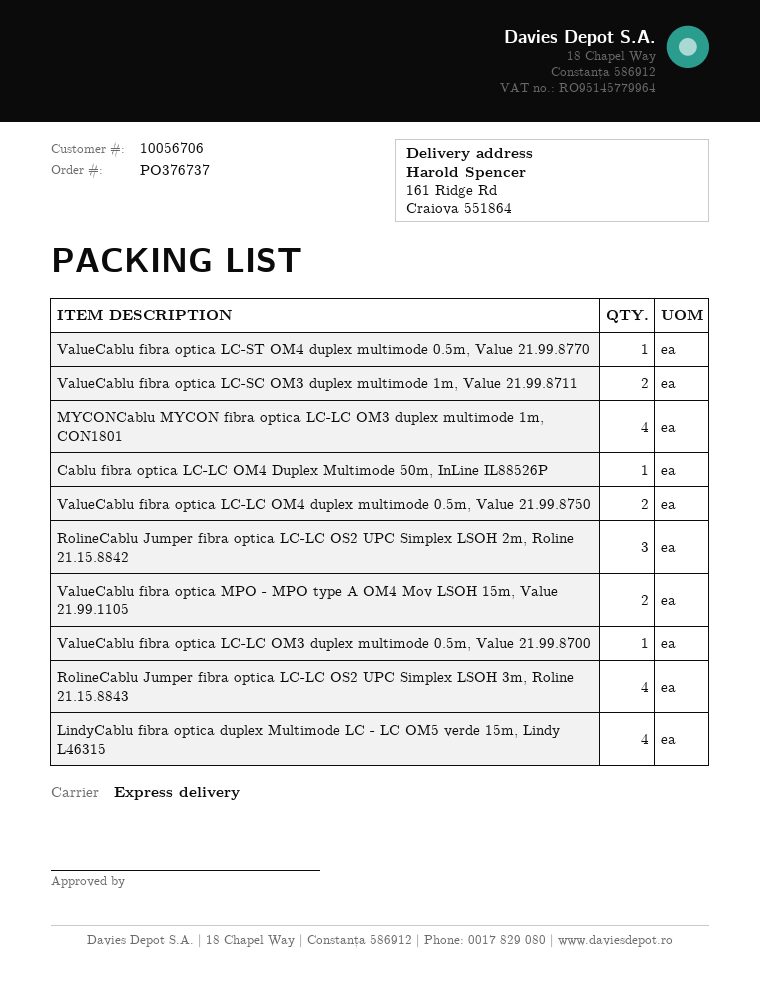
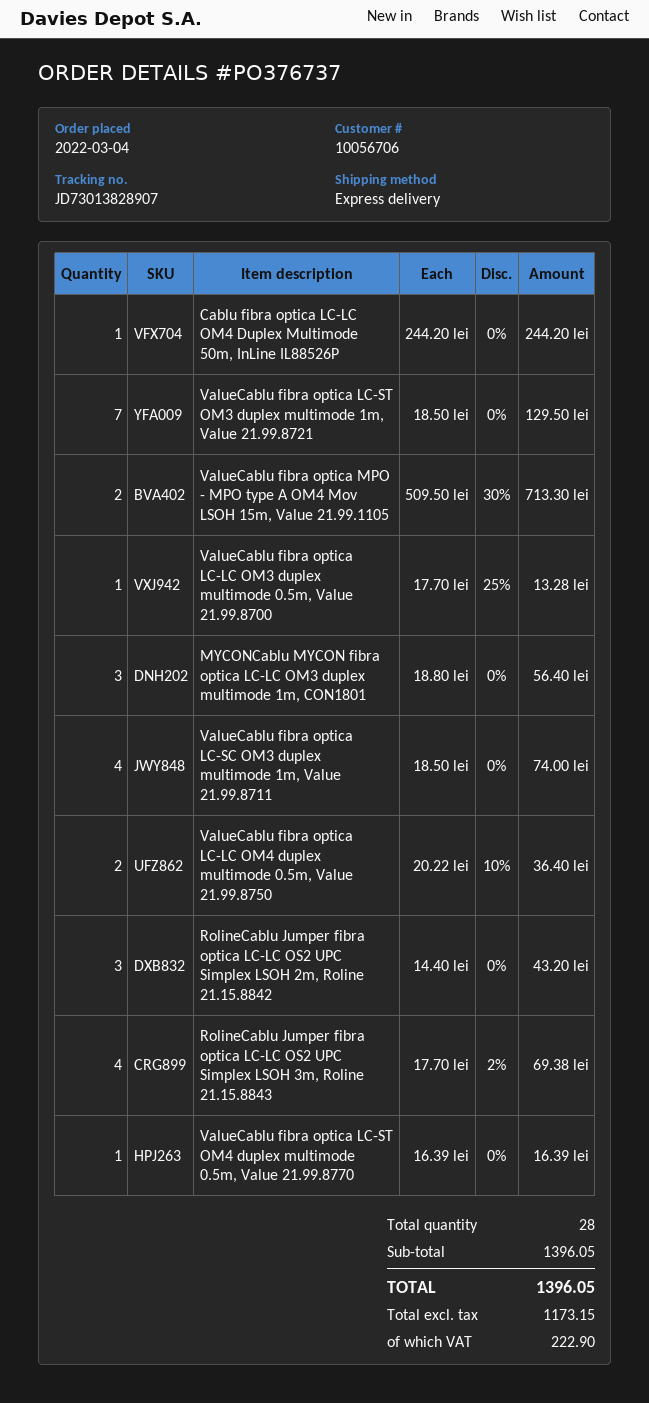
ValueCablu fibra optica LC-SC OM3 duplex multimode 1m, Value 21.99.8711: 2 -> 4
MYCONCablu MYCON fibra optica LC-LC OM3 duplex multimode 1m, CON1801: 4 -> 3
LindyCablu fibra optica duplex Multimode LC - LC OM5 verde 15m, Lindy L46315: 4 -> none
ValueCablu fibra optica LC-ST OM3 duplex multimode 1m, Value 21.99.8721: none -> 7

